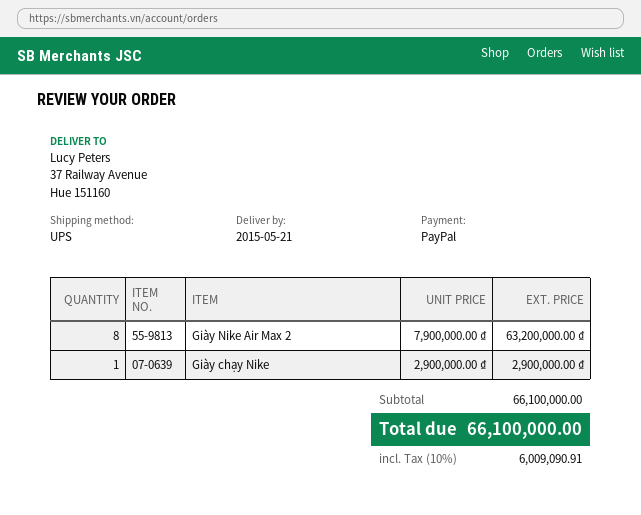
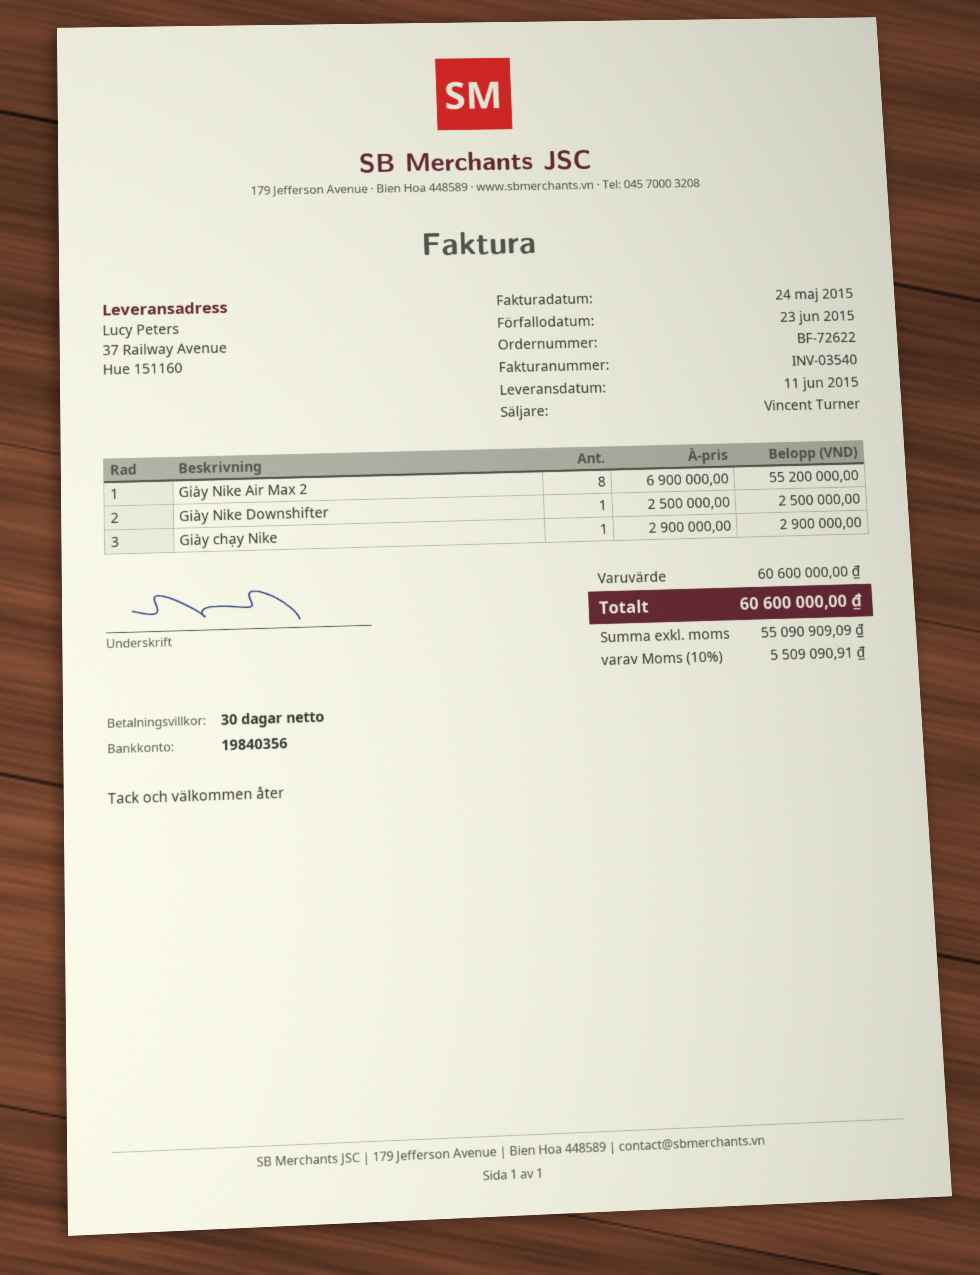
delivery date: 2015-05-21 -> 2015-06-11
Giày Nike Air Max 2: 8 x 7900000.00 = 63200000.00 -> 8 x 6900000.00 = 55200000.00
Giày Nike Downshifter: none -> 1 x 2500000.00 = 2500000.00
subtotal: 66100000.00 -> 60600000.00
tax: 10% = 6009090.91 -> 10% = 5509090.91
total: 66100000.00 -> 60600000.00

